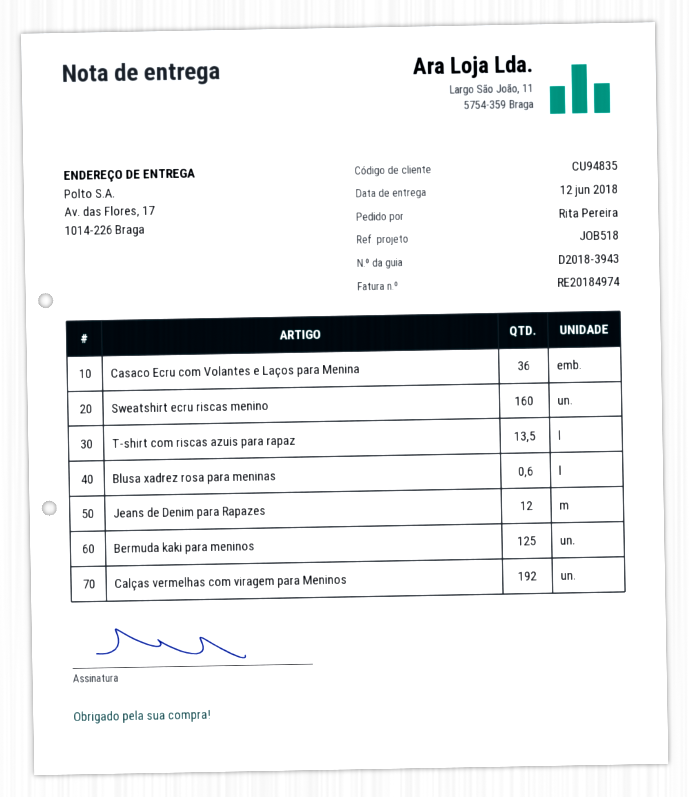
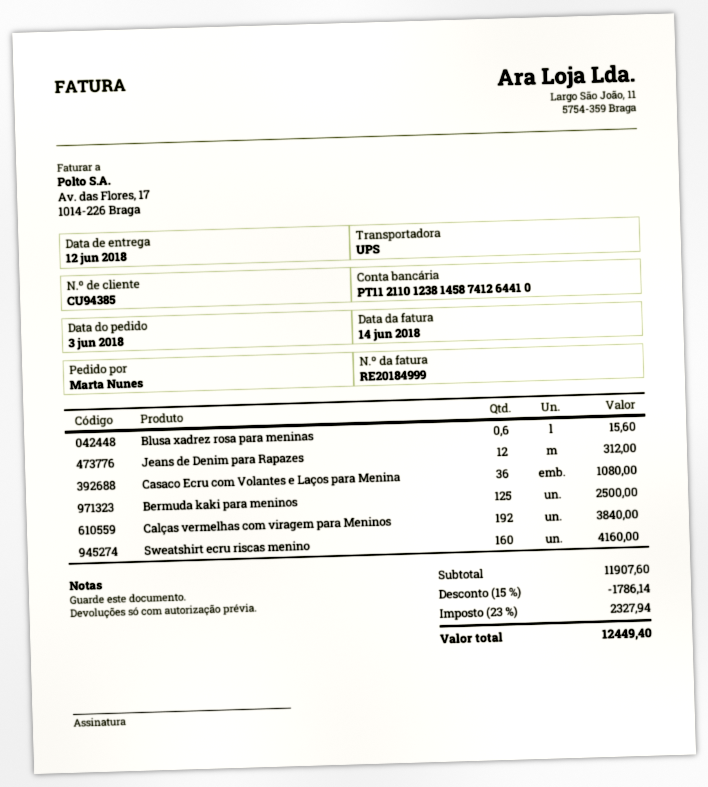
invoice number: RE20184974 -> RE20184999
customer number: CU94835 -> CU94385
ordered by: Rita Pereira -> Marta Nunes
T-shirt com riscas azuis para rapaz: 13.5 -> none

